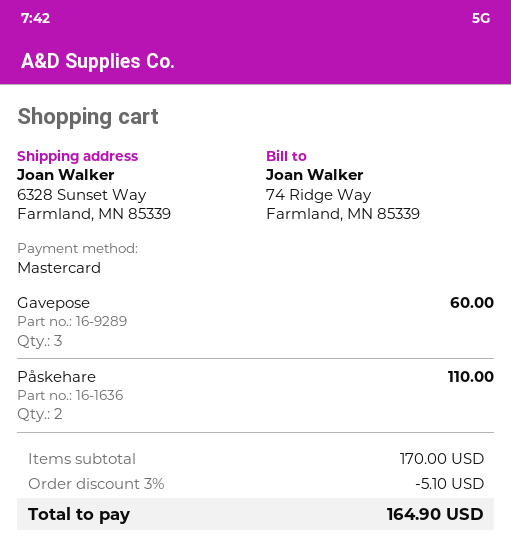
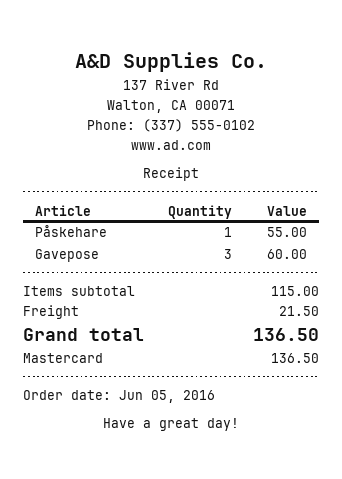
Påskehare: 2 for 110.00 -> 1 for 55.00
subtotal: 170.00 -> 115.00
discount: 3% = 5.10 -> none
shipping: none -> 21.50
total: 164.90 -> 136.50

